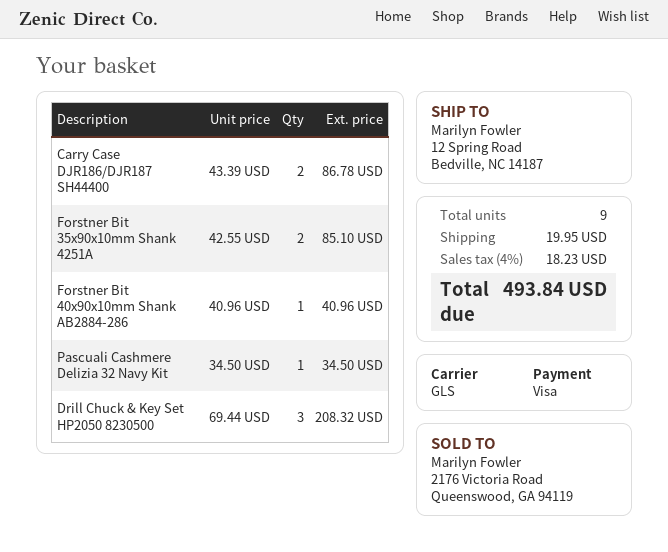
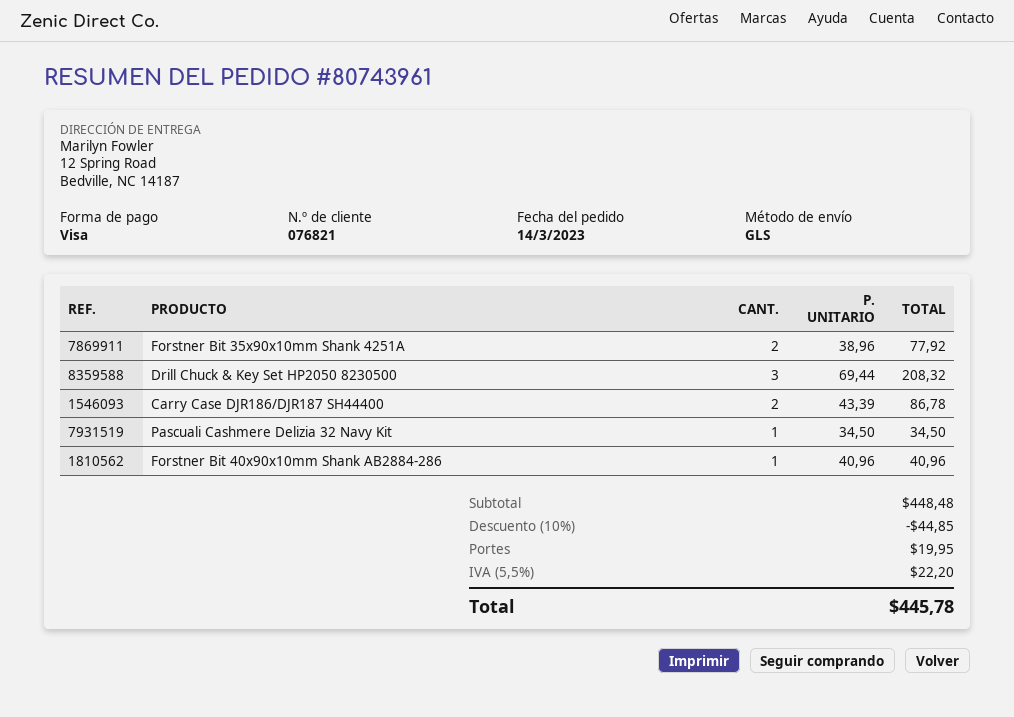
Forstner Bit 35x90x10mm Shank 4251A: 2 x 42.55 = 85.10 -> 2 x 38.96 = 77.92
discount: none -> 10% = 44.85
tax: 4% = 18.23 -> 5.5% = 22.20
total: 493.84 -> 445.78

